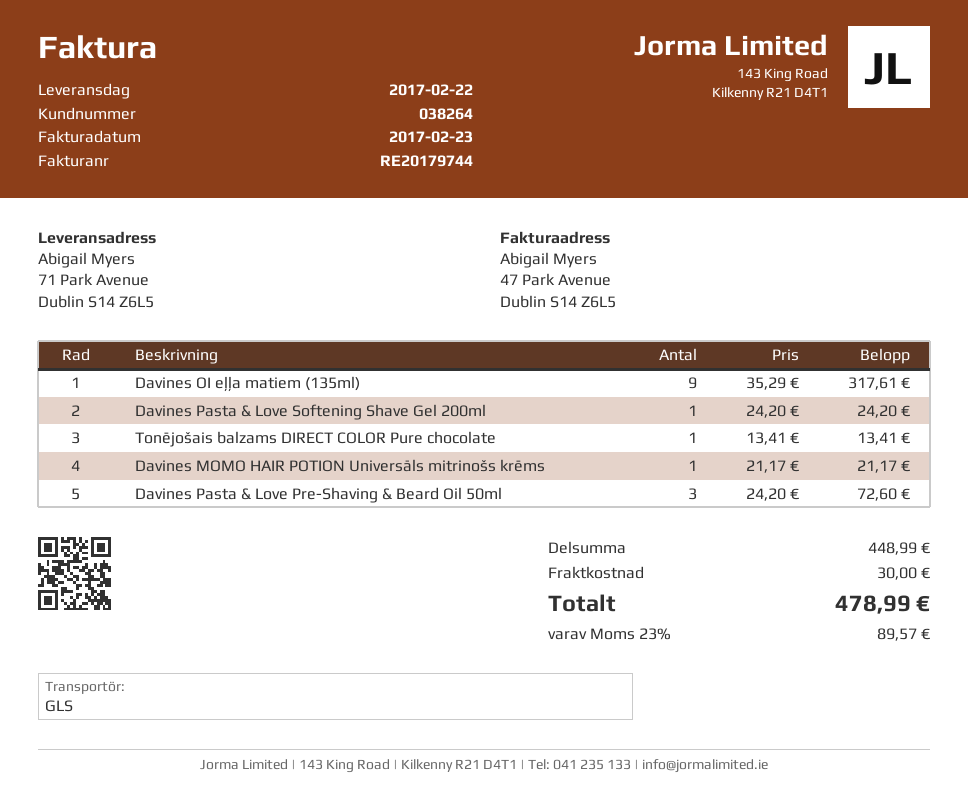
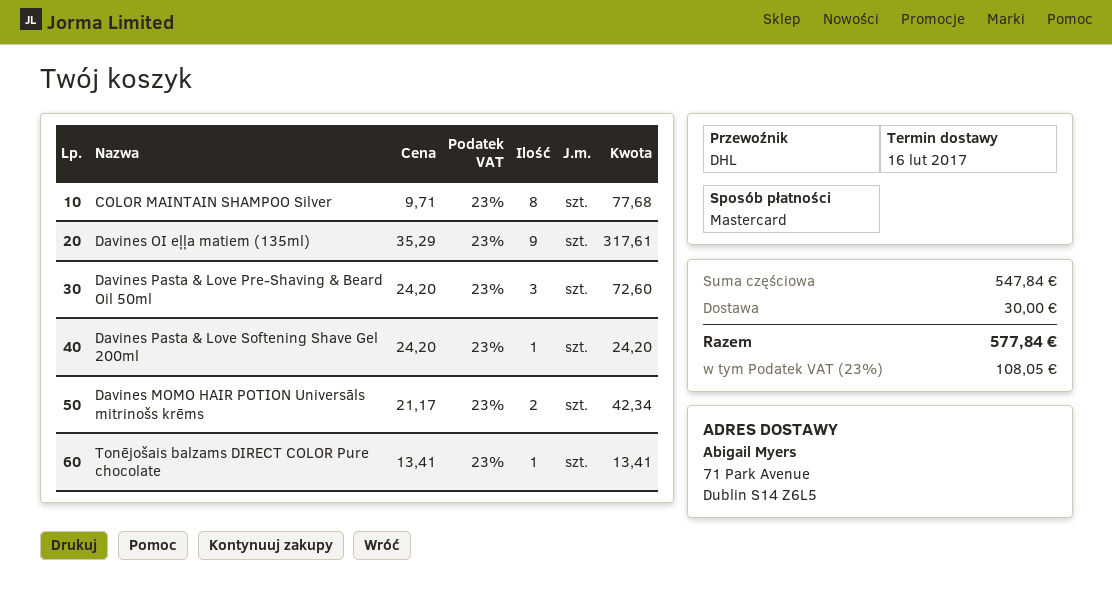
delivery date: 2017-02-22 -> 2017-02-16
shipping method: GLS -> DHL
Davines МОМО HAIR POTION Universāls mitrinošs krēms: 1 x 21.17 = 21.17 -> 2 x 21.17 = 42.34
COLOR MAINTAIN SHAMPOO Silver: none -> 8 x 9.71 = 77.68
subtotal: 448.99 -> 547.84
tax: 23% = 89.57 -> 23% = 108.05
total: 478.99 -> 577.84

